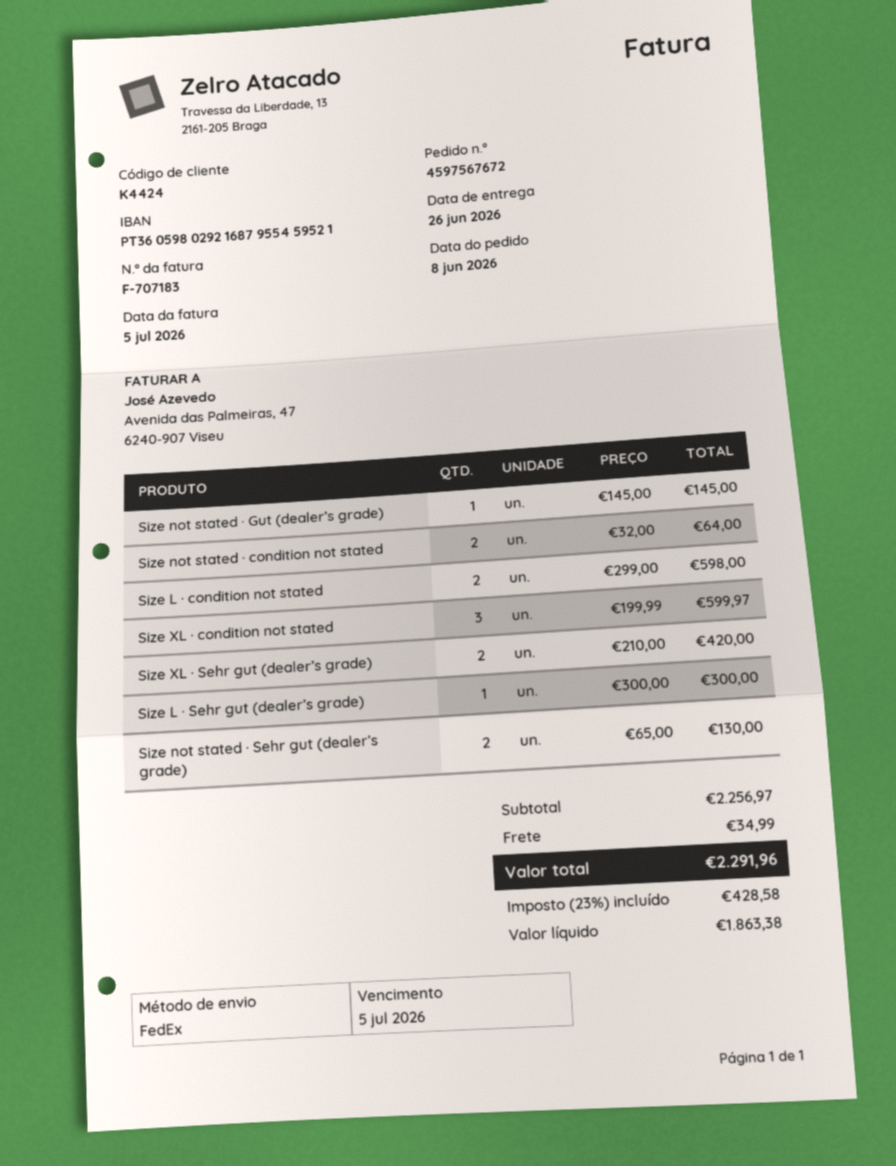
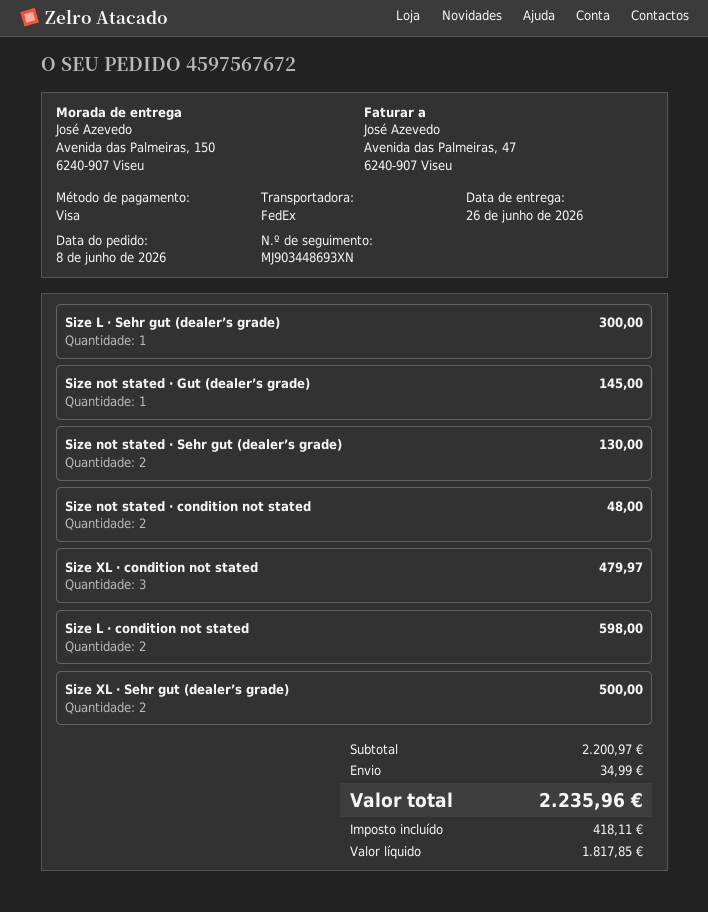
Size not stated · condition not stated: 2 for 64.00 -> 2 for 48.00
Size XL · condition not stated: 3 for 599.97 -> 3 for 479.97
Size XL · Sehr gut (dealer’s grade): 2 for 420.00 -> 2 for 500.00
subtotal: 2256.97 -> 2200.97
net: 1863.38 -> 1817.85
tax: 428.58 -> 418.11
total: 2291.96 -> 2235.96

